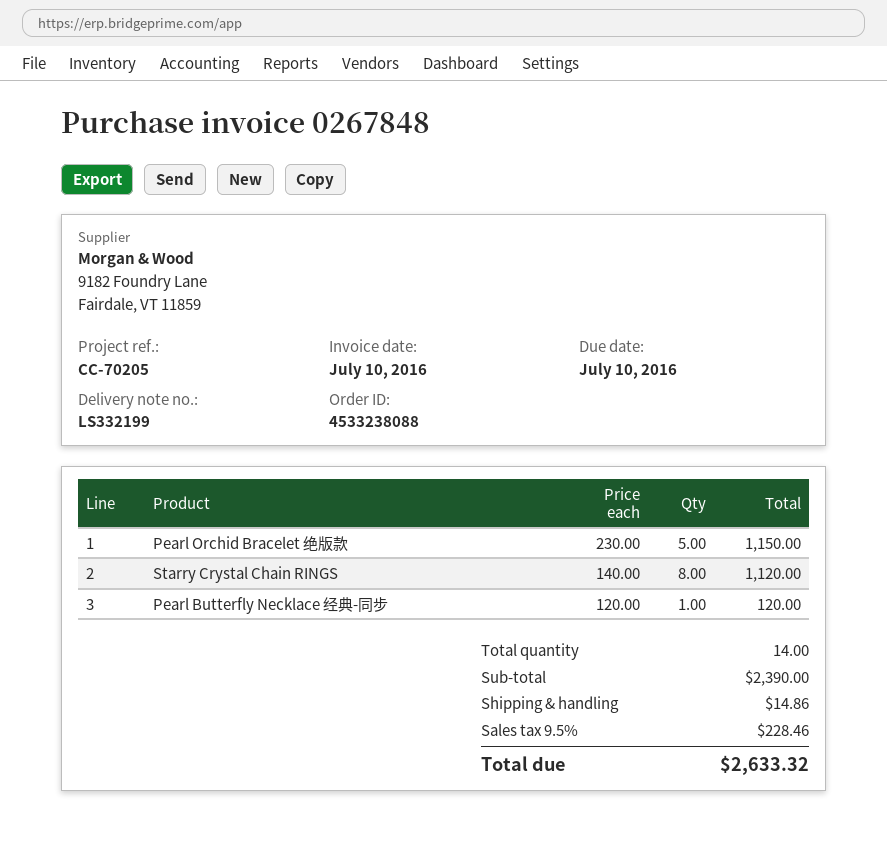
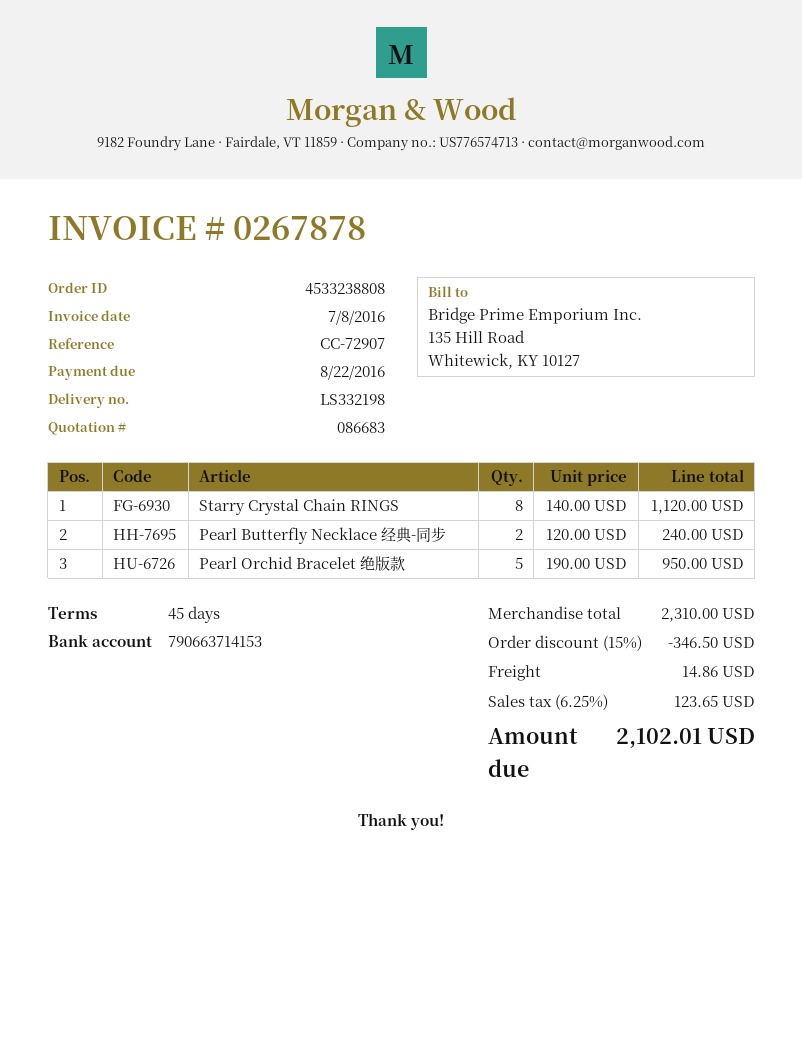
order number: 4533238088 -> 4533238808
delivery note number: LS332199 -> LS332198
invoice number: 0267848 -> 0267878
invoice date: 2016-07-10 -> 2016-07-08
due date: 2016-07-10 -> 2016-08-22
reference: CC-70205 -> CC-72907
Pearl Orchid Bracelet 绝版款: 5 x 230.00 = 1150.00 -> 5 x 190.00 = 950.00
Pearl Butterfly Necklace 经典-同步: 1 x 120.00 = 120.00 -> 2 x 120.00 = 240.00
subtotal: 2390.00 -> 2310.00
discount: none -> 15% = 346.50
tax: 9.5% = 228.46 -> 6.25% = 123.65
total: 2633.32 -> 2102.01

